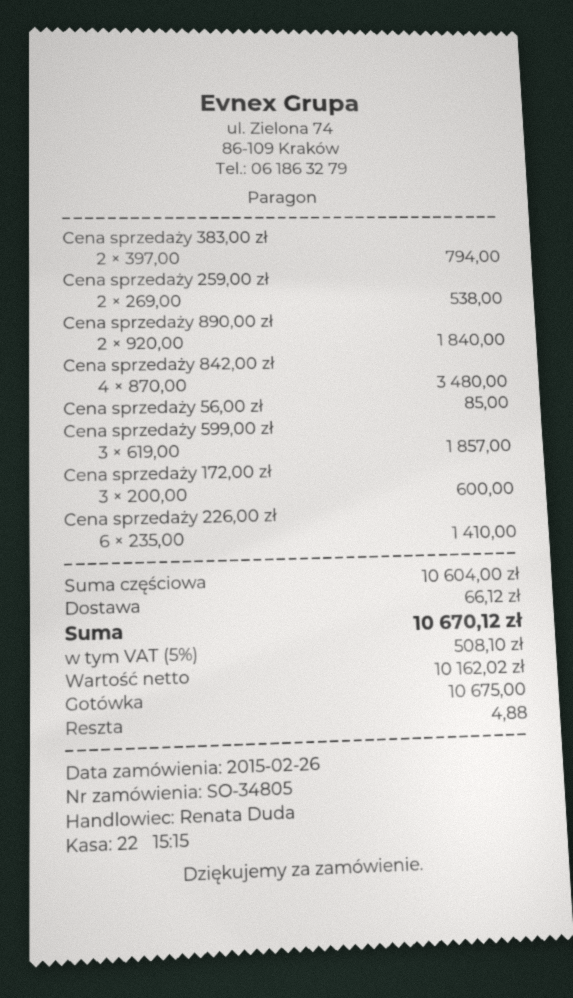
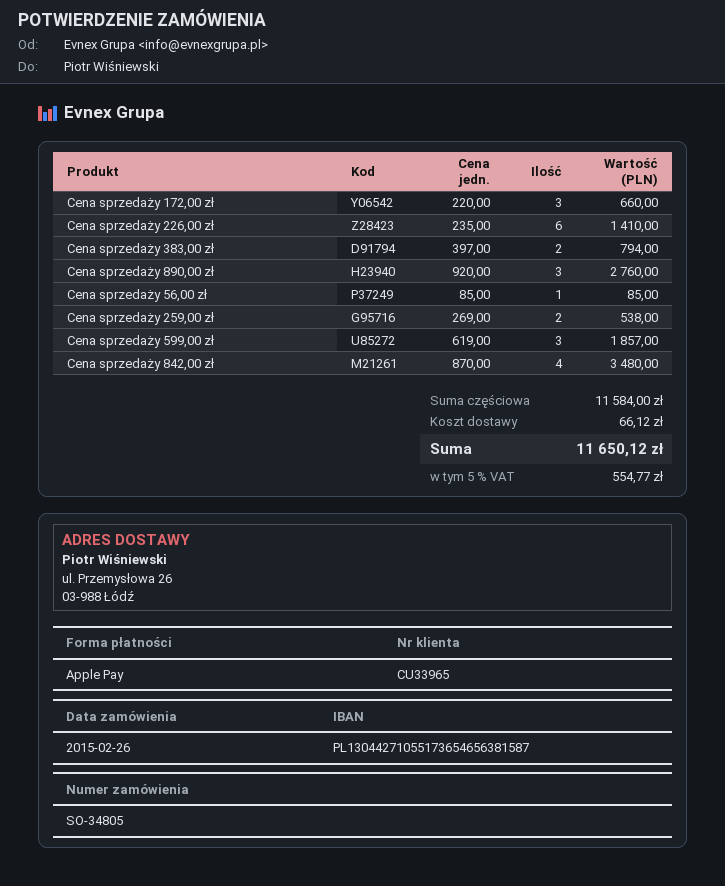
payment method: cash -> Apple Pay
Cena sprzedaży 890,00 zł: 2 x 920.00 = 1840.00 -> 3 x 920.00 = 2760.00
Cena sprzedaży 172,00 zł: 3 x 200.00 = 600.00 -> 3 x 220.00 = 660.00
subtotal: 10604.00 -> 11584.00
tax: 5% = 508.10 -> 5% = 554.77
total: 10670.12 -> 11650.12

